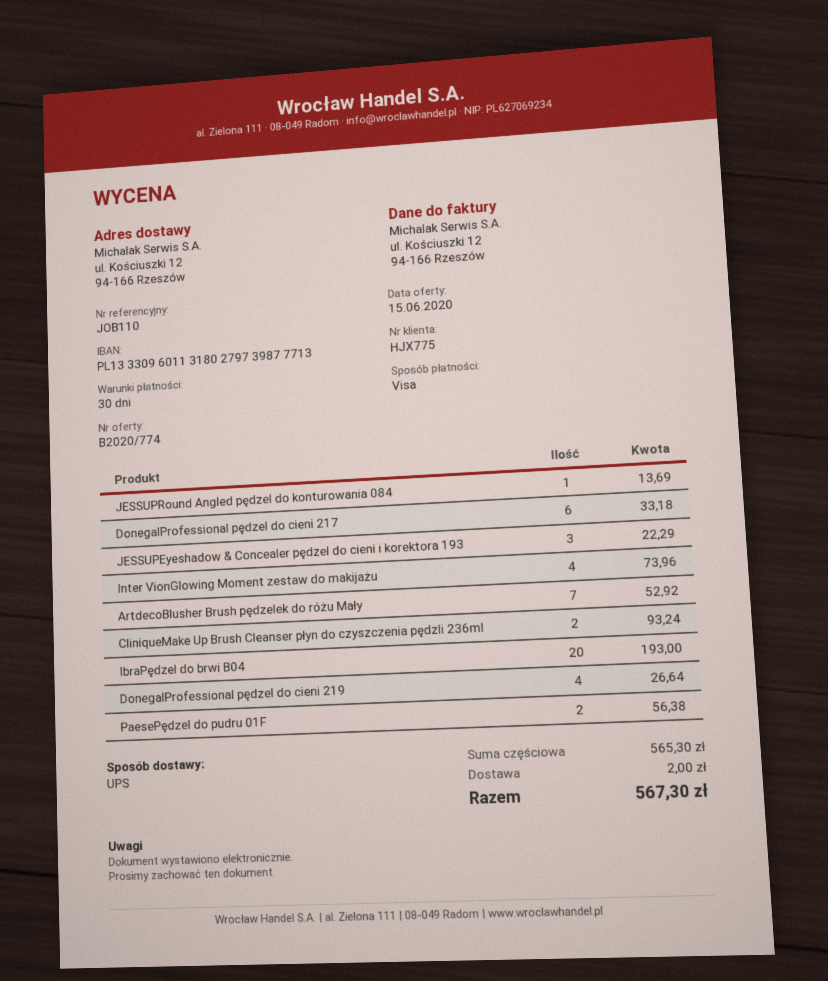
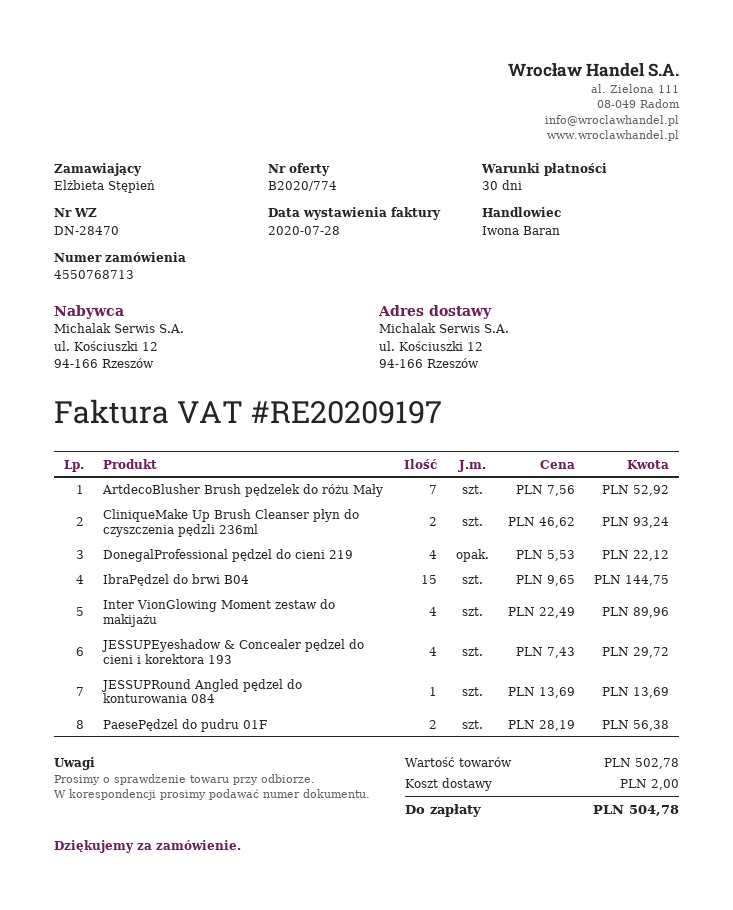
DonegalProfessional pędzel do cieni 217: 6 for 33.18 -> none
JESSUPEyeshadow & Concealer pędzel do cieni i korektora 193: 3 for 22.29 -> 4 for 29.72
Inter VionGlowing Moment zestaw do makijażu: 4 for 73.96 -> 4 for 89.96
IbraPędzel do brwi B04: 20 for 193.00 -> 15 for 144.75
DonegalProfessional pędzel do cieni 219: 4 for 26.64 -> 4 for 22.12
subtotal: 565.30 -> 502.78
total: 567.30 -> 504.78

